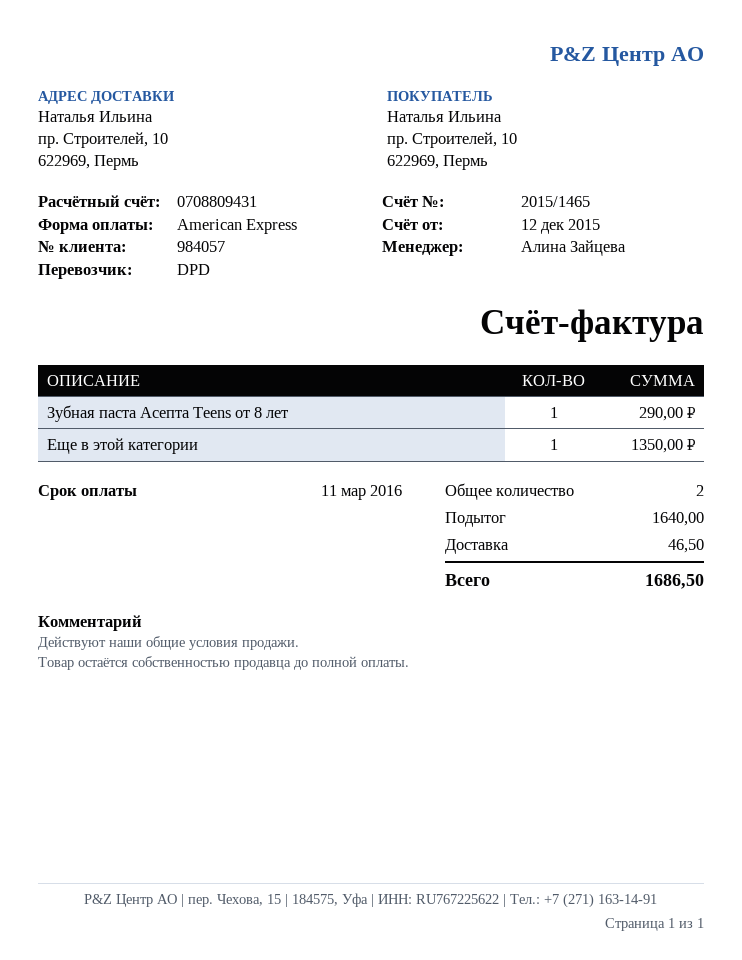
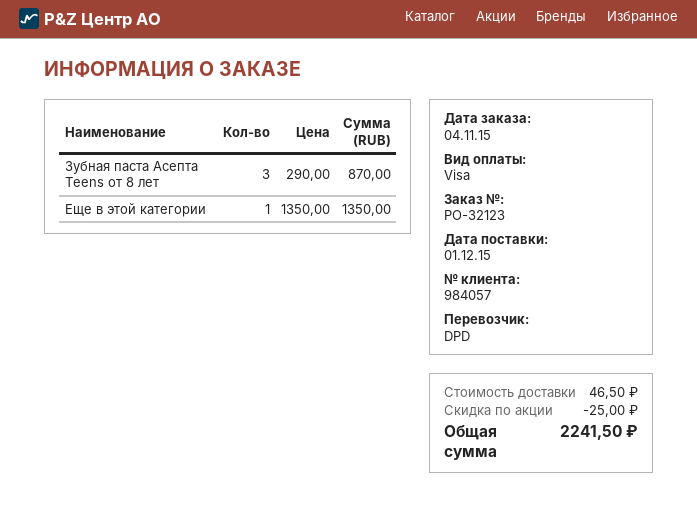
payment method: American Express -> Visa
Зубная паста Асепта Teens от 8 лет: 1 for 290.00 -> 3 for 870.00
discount: none -> 25.00
total: 1686.50 -> 2241.50

